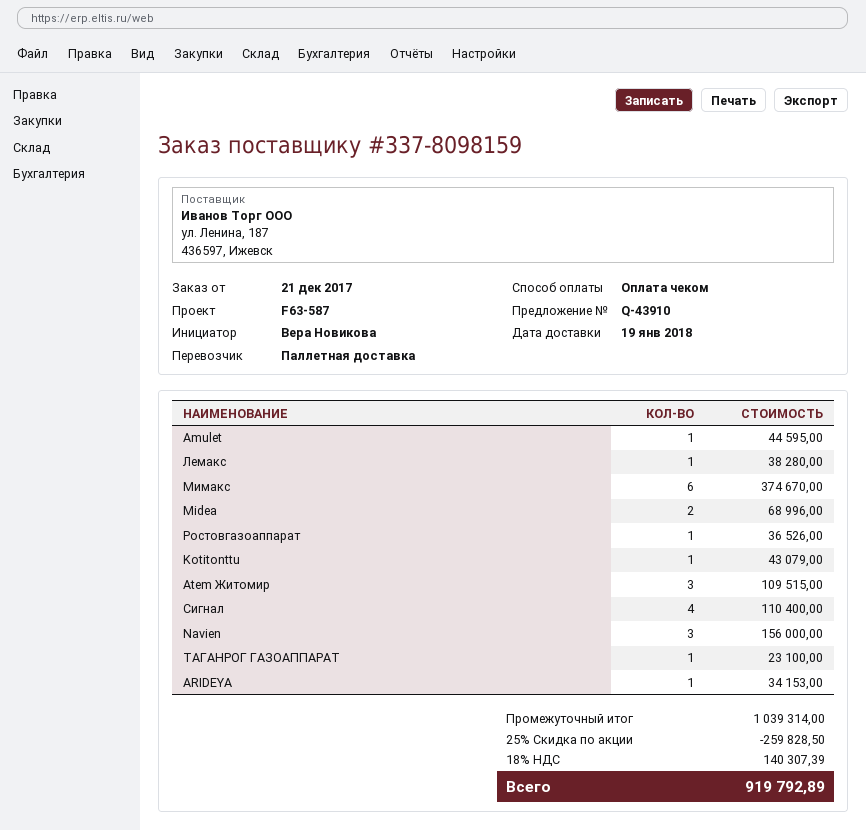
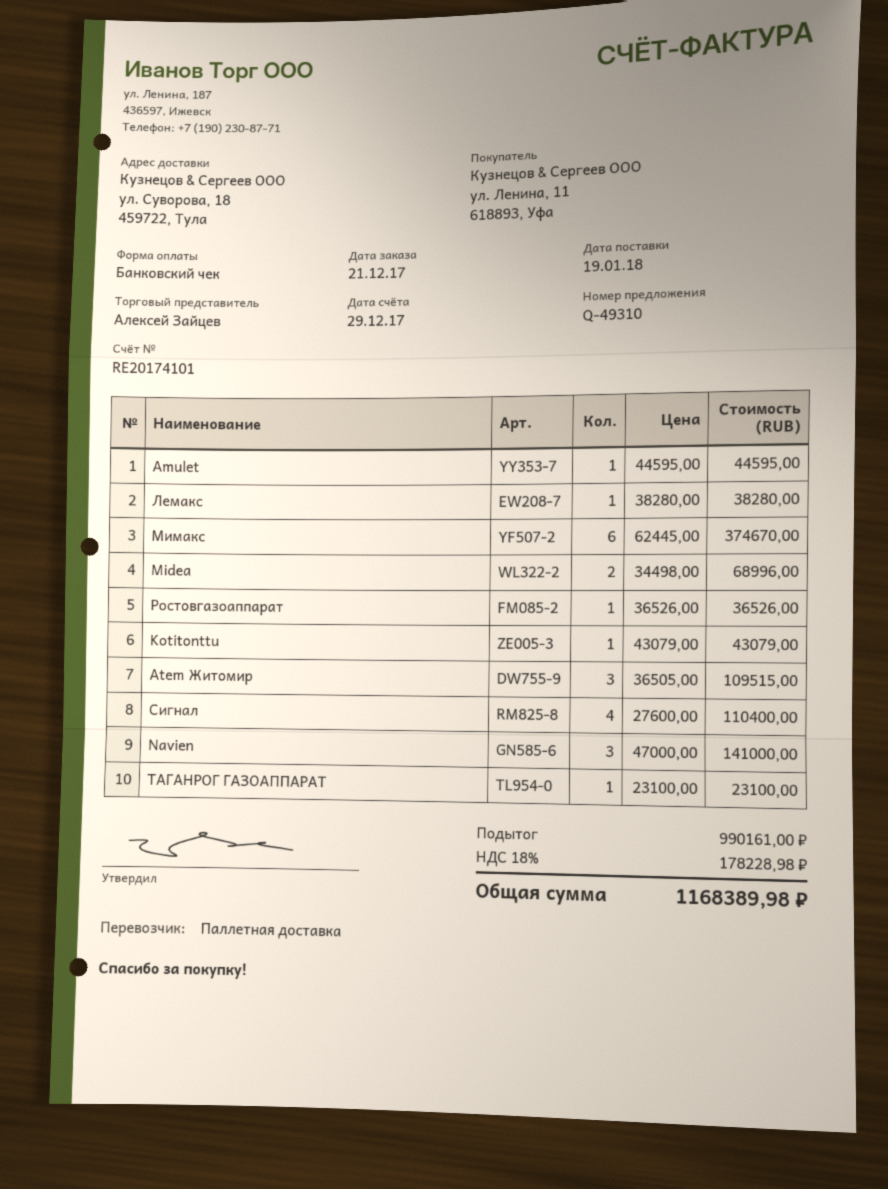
quote number: Q-43910 -> Q-49310
Navien: 3 for 156000.00 -> 3 for 141000.00
ARIDEYA: 1 for 34153.00 -> none
subtotal: 1039314.00 -> 990161.00
discount: 25% = 259828.50 -> none
tax: 18% = 140307.39 -> 18% = 178228.98
total: 919792.89 -> 1168389.98

